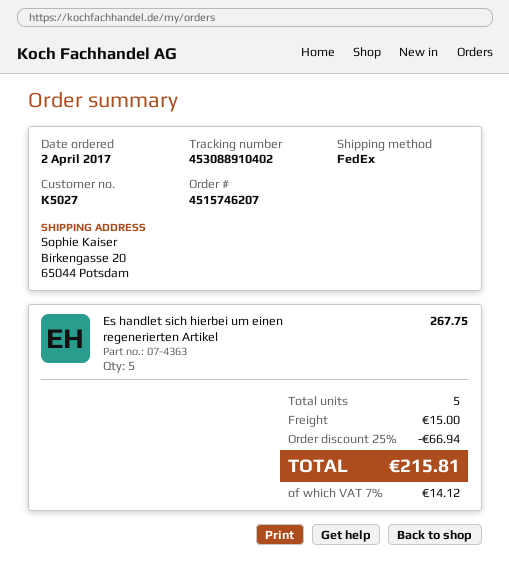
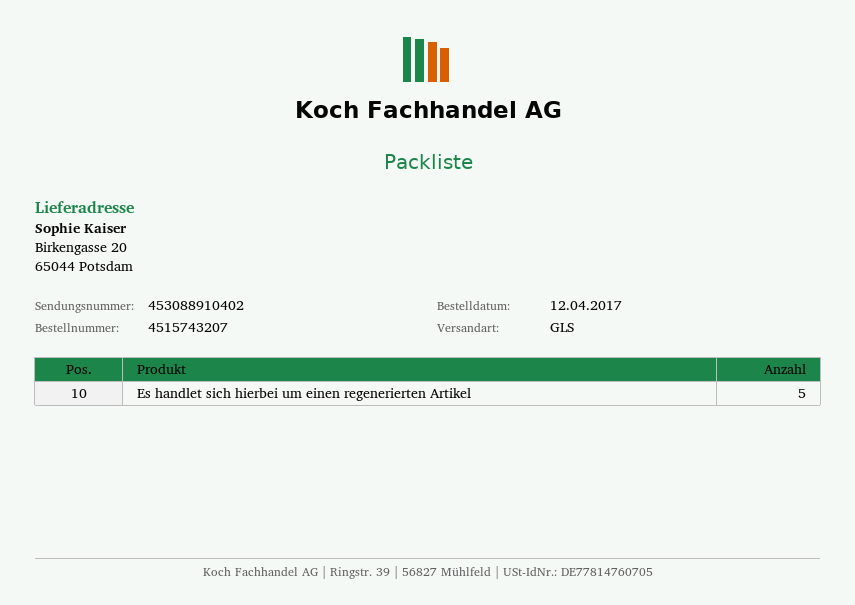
order number: 4515746207 -> 4515743207
order date: 2017-04-02 -> 2017-04-12
shipping method: FedEx -> GLS

